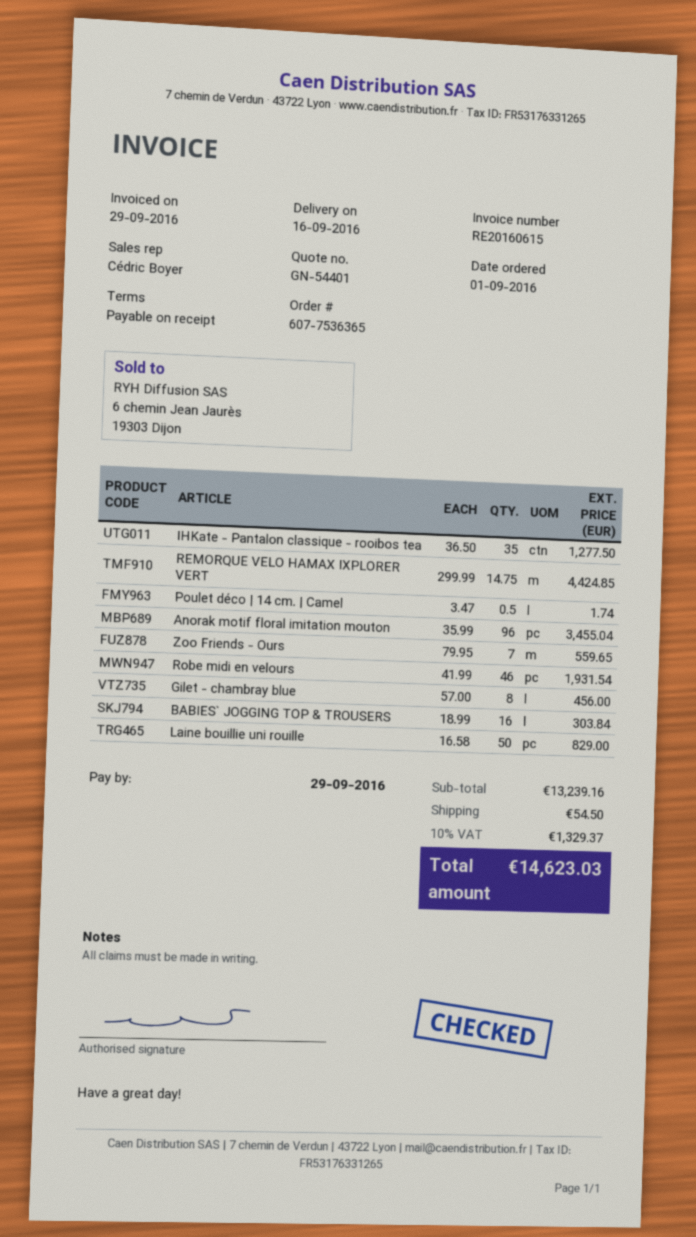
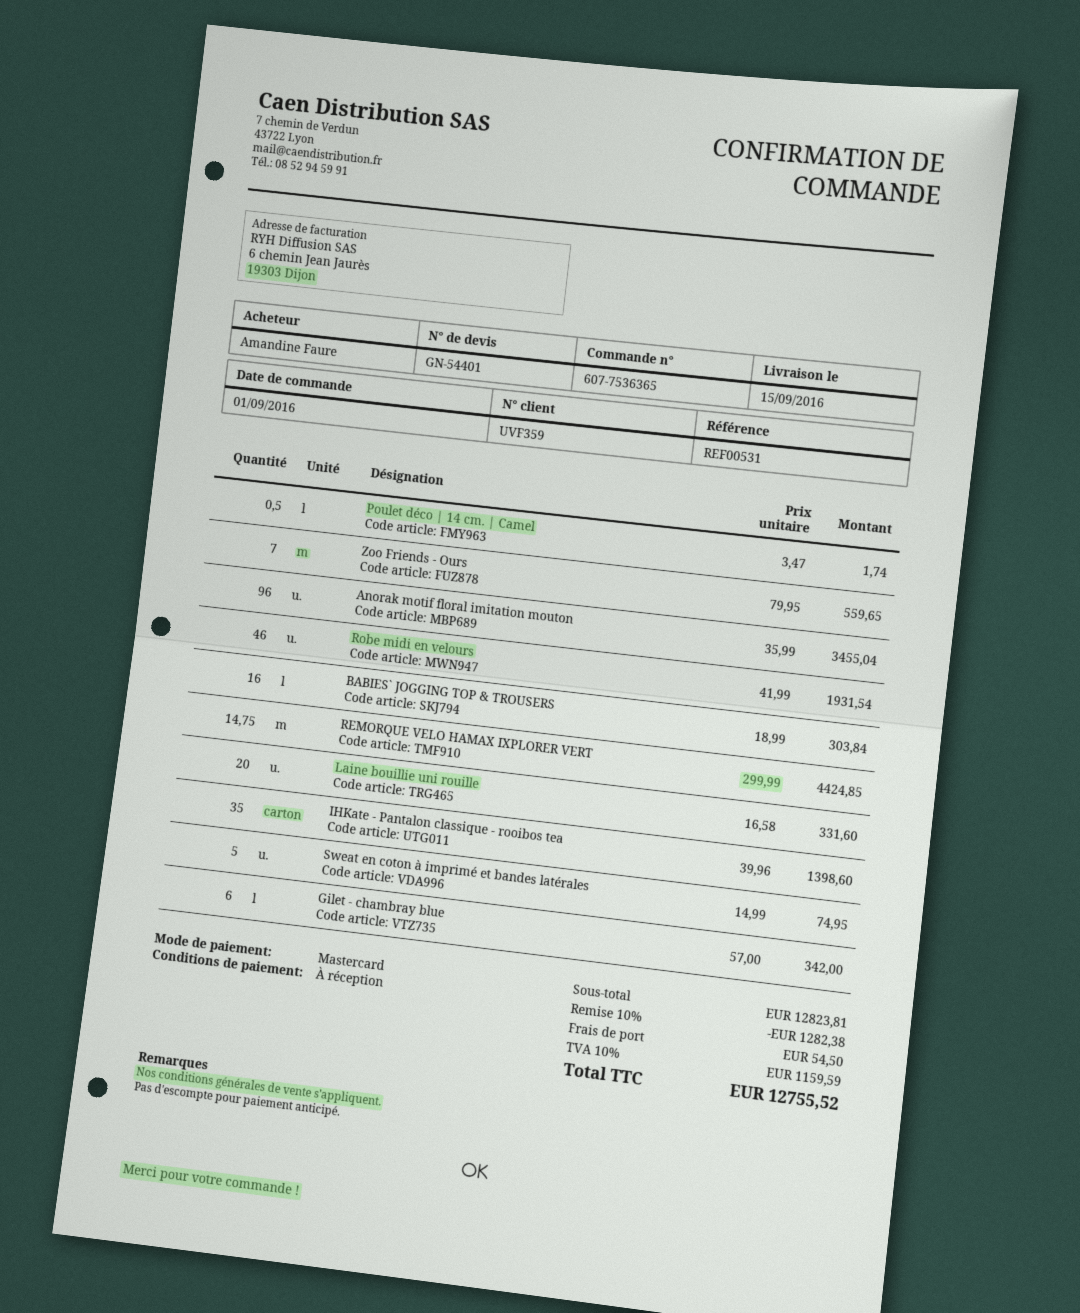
delivery date: 2016-09-16 -> 2016-09-15
IHKate - Pantalon classique - rooibos tea: 35 x 36.50 = 1277.50 -> 35 x 39.96 = 1398.60
Gilet - chambray blue: 8 x 57.00 = 456.00 -> 6 x 57.00 = 342.00
Laine bouillie uni rouille: 50 x 16.58 = 829.00 -> 20 x 16.58 = 331.60
Sweat en coton à imprimé et bandes latérales: none -> 5 x 14.99 = 74.95
subtotal: 13239.16 -> 12823.81
discount: none -> 10% = 1282.38
tax: 10% = 1329.37 -> 10% = 1159.59
total: 14623.03 -> 12755.52

